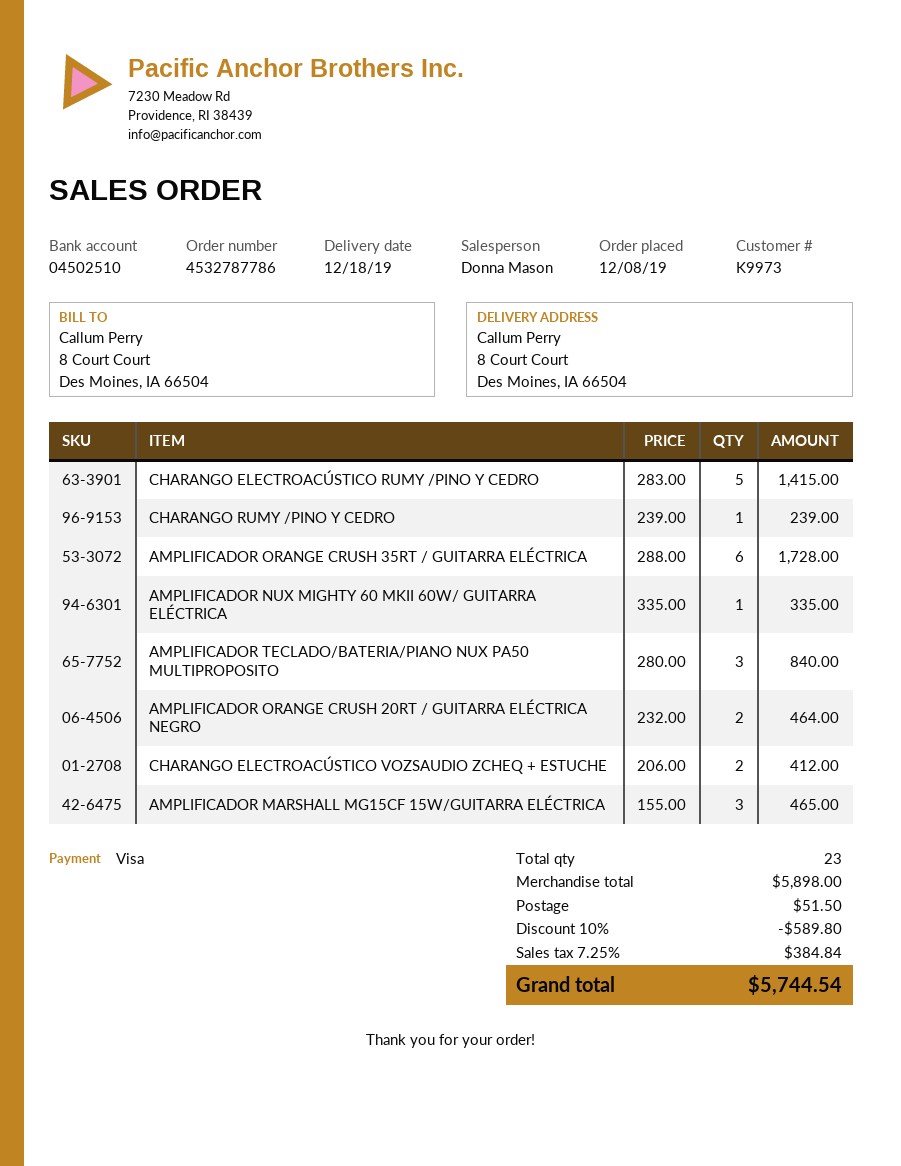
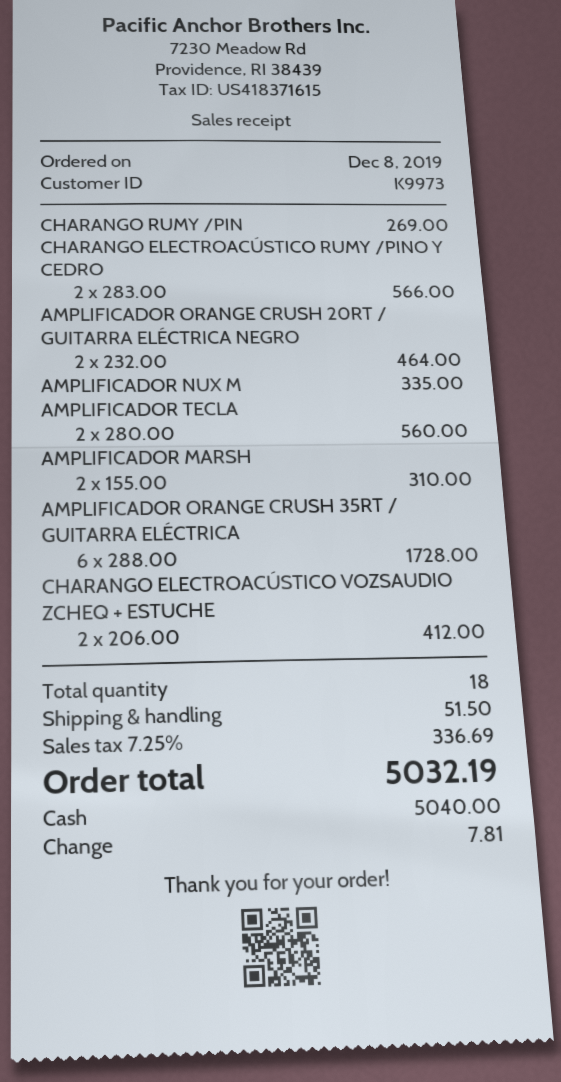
payment method: Visa -> cash
CHARANGO ELECTROACÚSTICO RUMY /PINO Y CEDRO: 5 x 283.00 = 1415.00 -> 2 x 283.00 = 566.00
CHARANGO RUMY /PINO Y CEDRO: 1 x 239.00 = 239.00 -> 1 x 269.00 = 269.00
AMPLIFICADOR TECLADO/BATERIA/PIANO NUX PA50 MULTIPROPOSITO: 3 x 280.00 = 840.00 -> 2 x 280.00 = 560.00
AMPLIFICADOR MARSHALL MG15CF 15W/GUITARRA ELÉCTRICA: 3 x 155.00 = 465.00 -> 2 x 155.00 = 310.00
total quantity: 23 -> 18
discount: 10% = 589.80 -> none
tax: 7.25% = 384.84 -> 7.25% = 336.69
total: 5744.54 -> 5032.19

